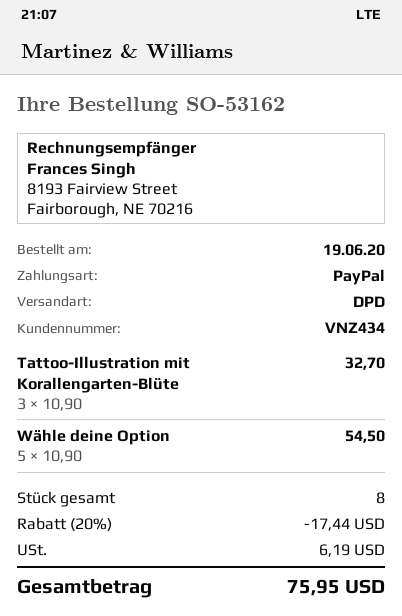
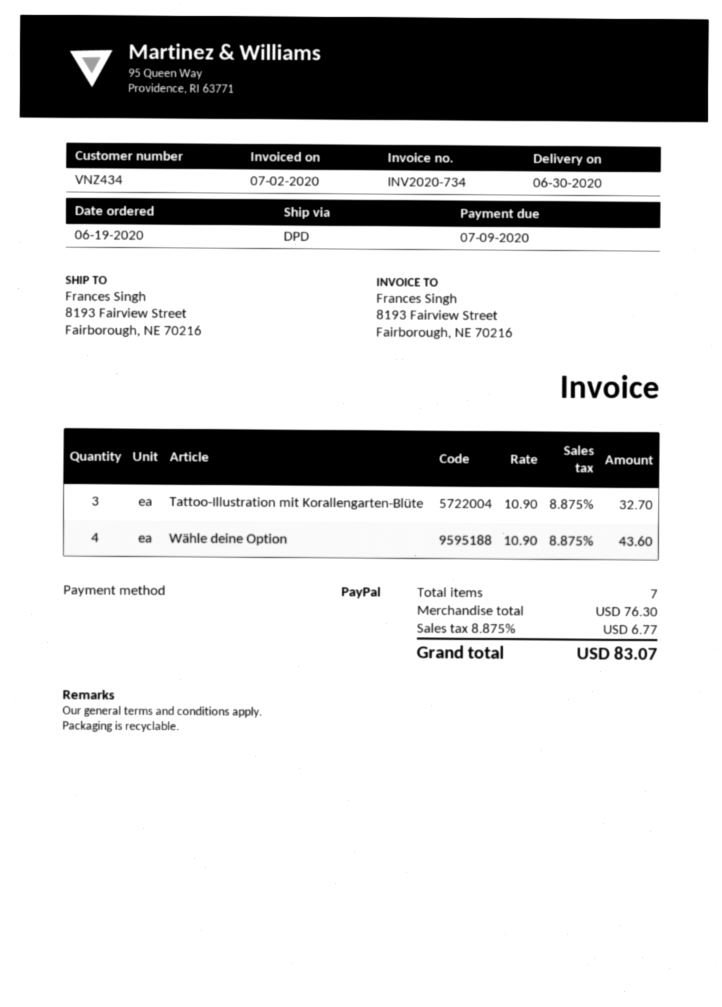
Wähle deine Option: 5 x 10.90 = 54.50 -> 4 x 10.90 = 43.60
total quantity: 8 -> 7
discount: 20% = 17.44 -> none
tax: 6.19 -> 6.77
total: 75.95 -> 83.07

